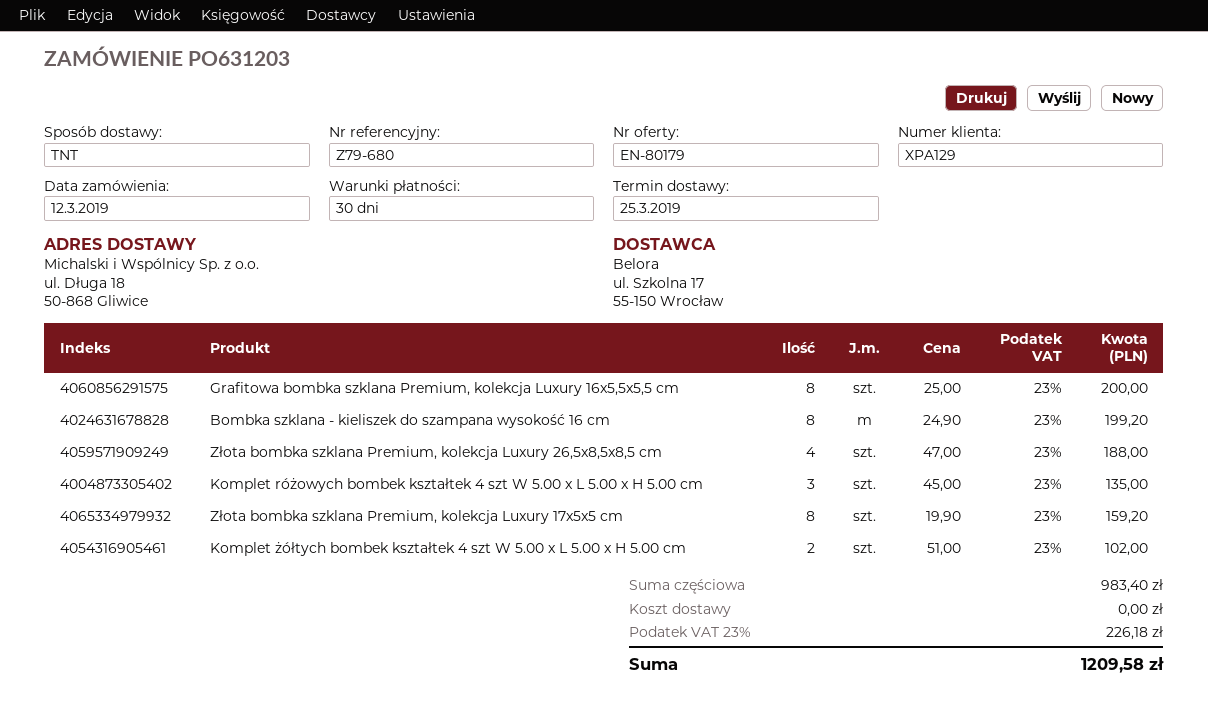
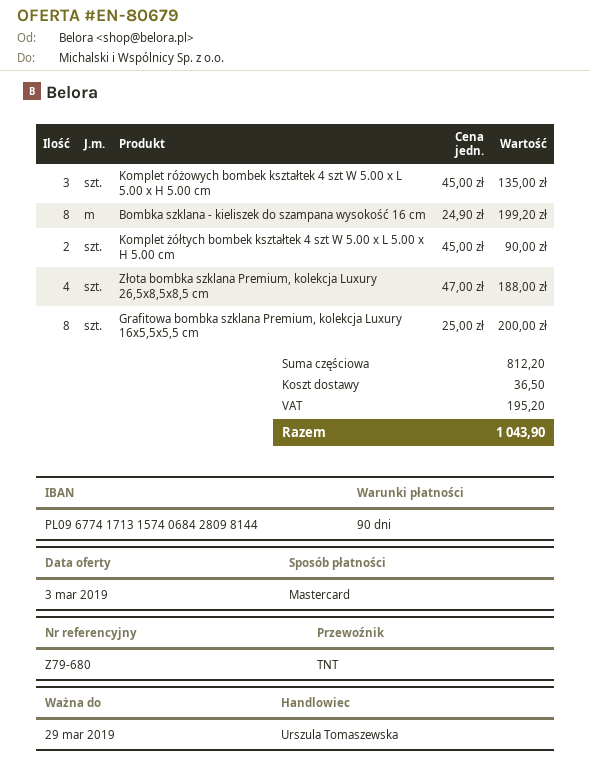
quote number: EN-80179 -> EN-80679
payment terms: 30 days -> 90 days
Złota bombka szklana Premium, kolekcja Luxury 17x5x5 cm: 8 x 19.90 = 159.20 -> none
Komplet żółtych bombek kształtek 4 szt W 5.00 x L 5.00 x H 5.00 cm: 2 x 51.00 = 102.00 -> 2 x 45.00 = 90.00
subtotal: 983.40 -> 812.20
shipping: 0.00 -> 36.50
tax: 226.18 -> 195.20
total: 1209.58 -> 1043.90

